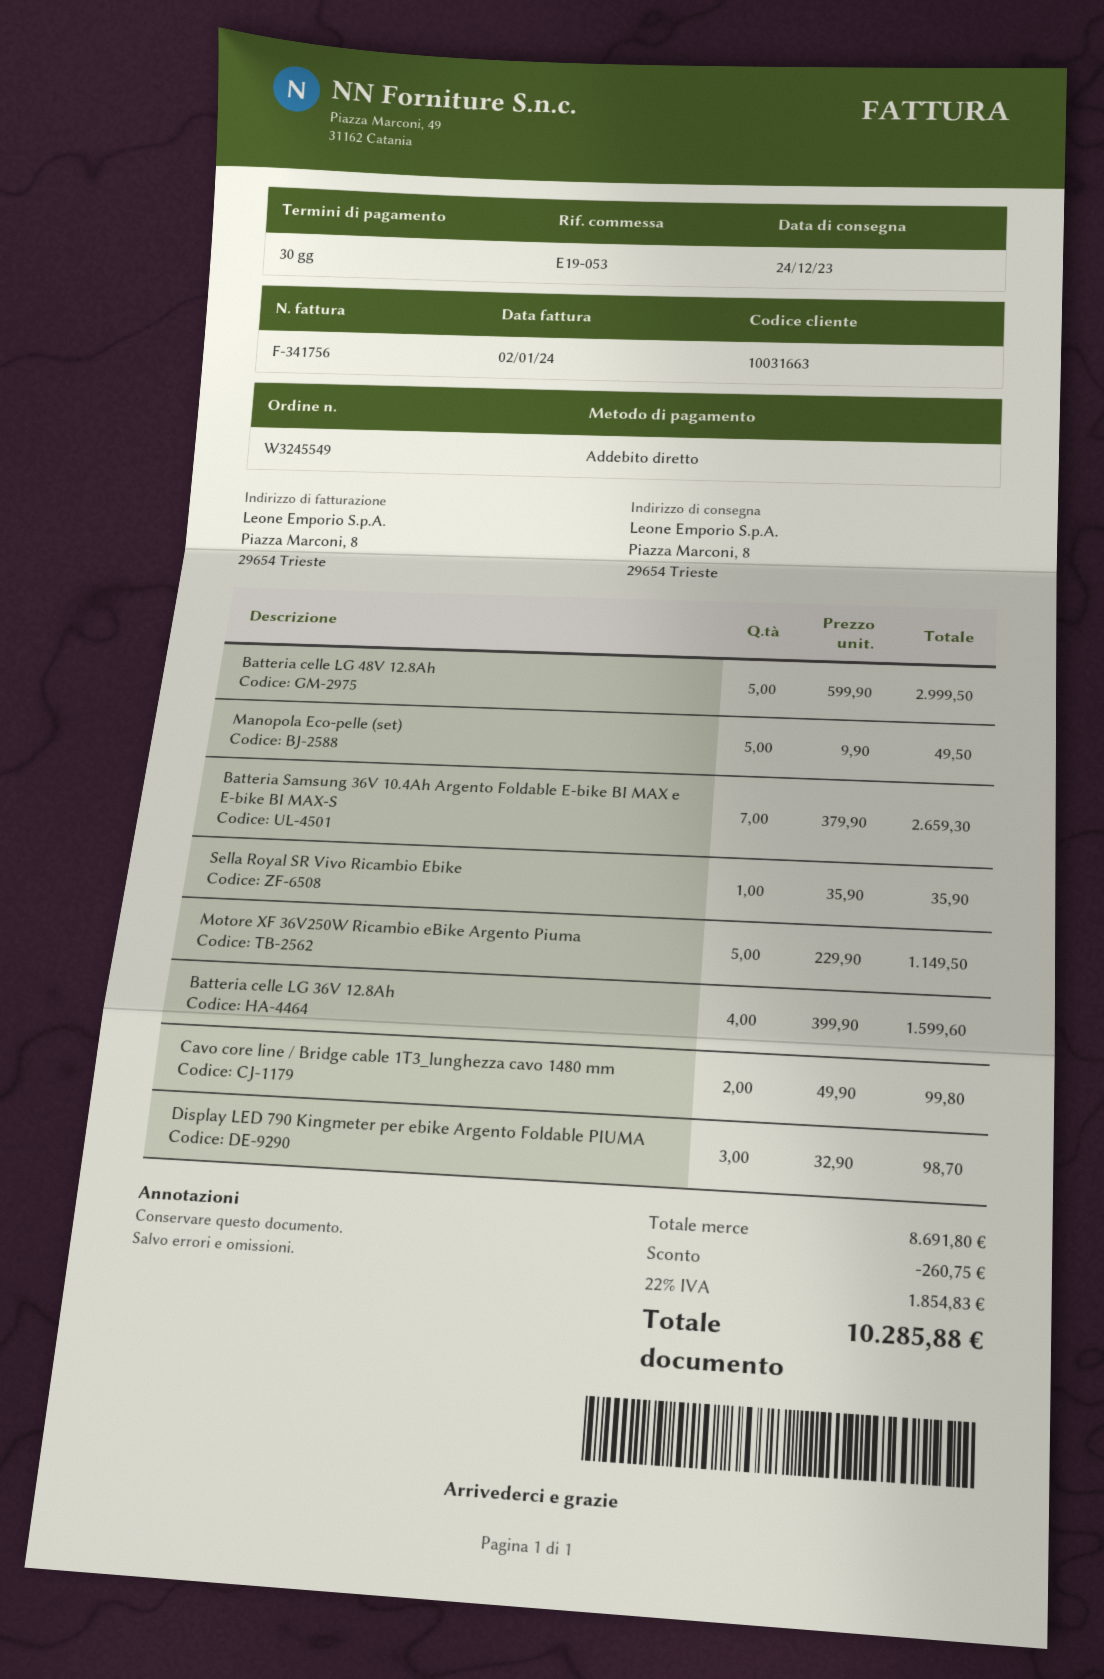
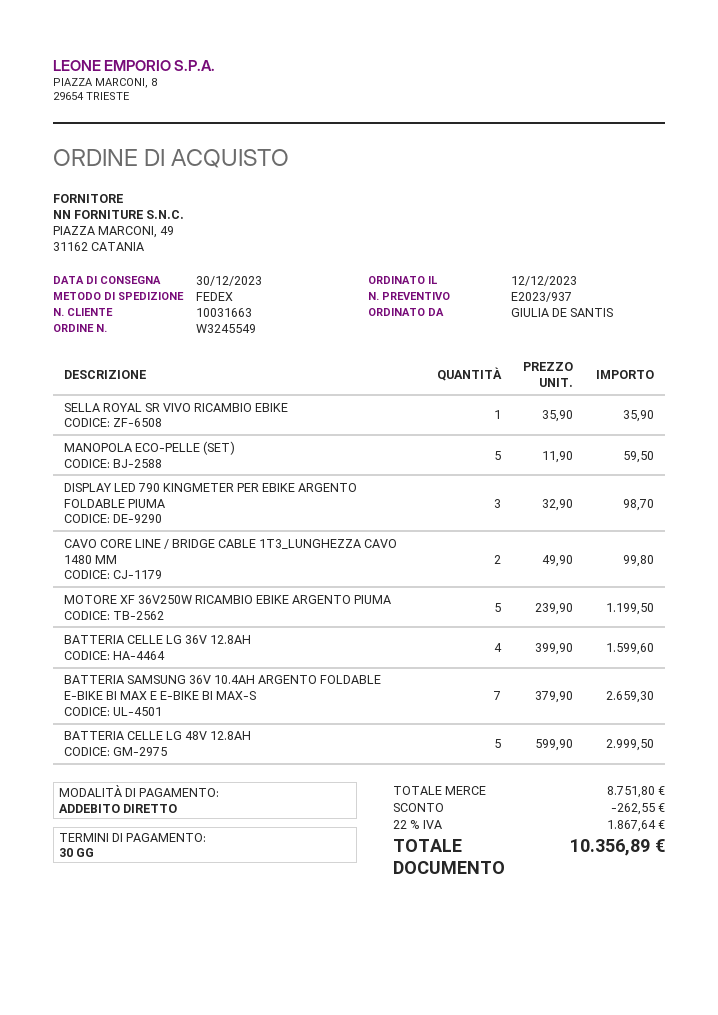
delivery date: 2023-12-24 -> 2023-12-30
Manopola Eco-pelle (set): 5 x 9.90 = 49.50 -> 5 x 11.90 = 59.50
Motore XF 36V250W Ricambio eBike Argento Piuma: 5 x 229.90 = 1149.50 -> 5 x 239.90 = 1199.50
subtotal: 8691.80 -> 8751.80
discount: 260.75 -> 262.55
tax: 22% = 1854.83 -> 22% = 1867.64
total: 10285.88 -> 10356.89

